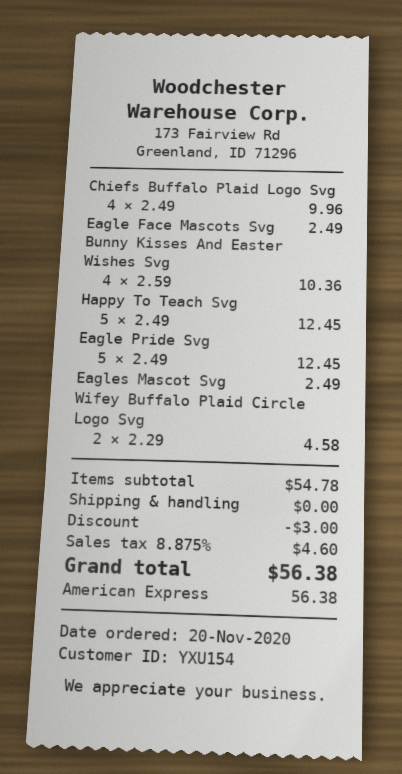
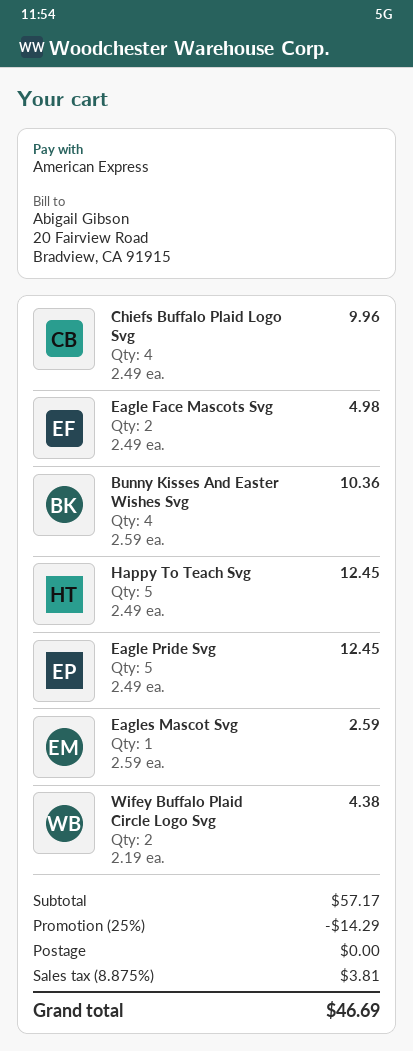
Eagle Face Mascots Svg: 1 x 2.49 = 2.49 -> 2 x 2.49 = 4.98
Eagles Mascot Svg: 1 x 2.49 = 2.49 -> 1 x 2.59 = 2.59
Wifey Buffalo Plaid Circle Logo Svg: 2 x 2.29 = 4.58 -> 2 x 2.19 = 4.38
subtotal: 54.78 -> 57.17
discount: 3.00 -> 14.29
tax: 8.875% = 4.60 -> 8.875% = 3.81
total: 56.38 -> 46.69

